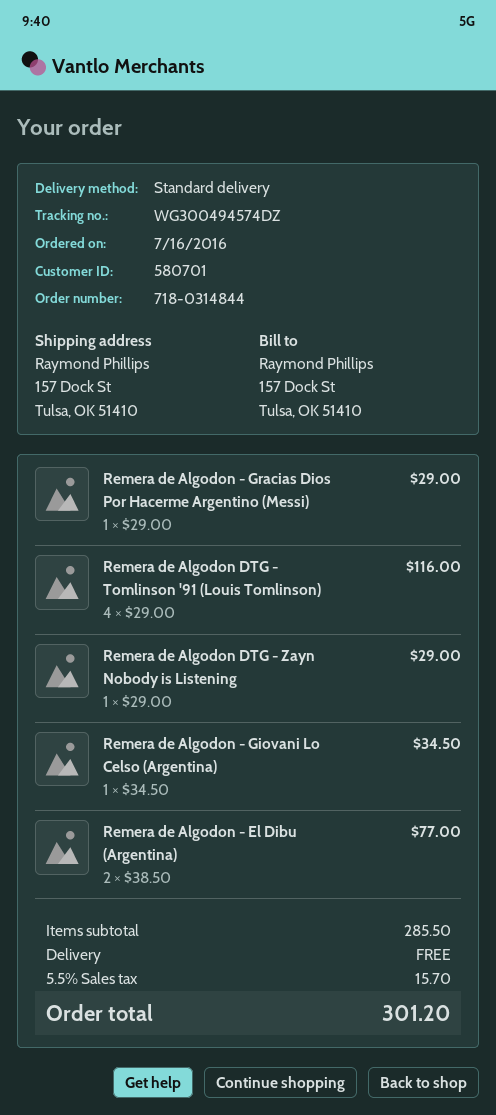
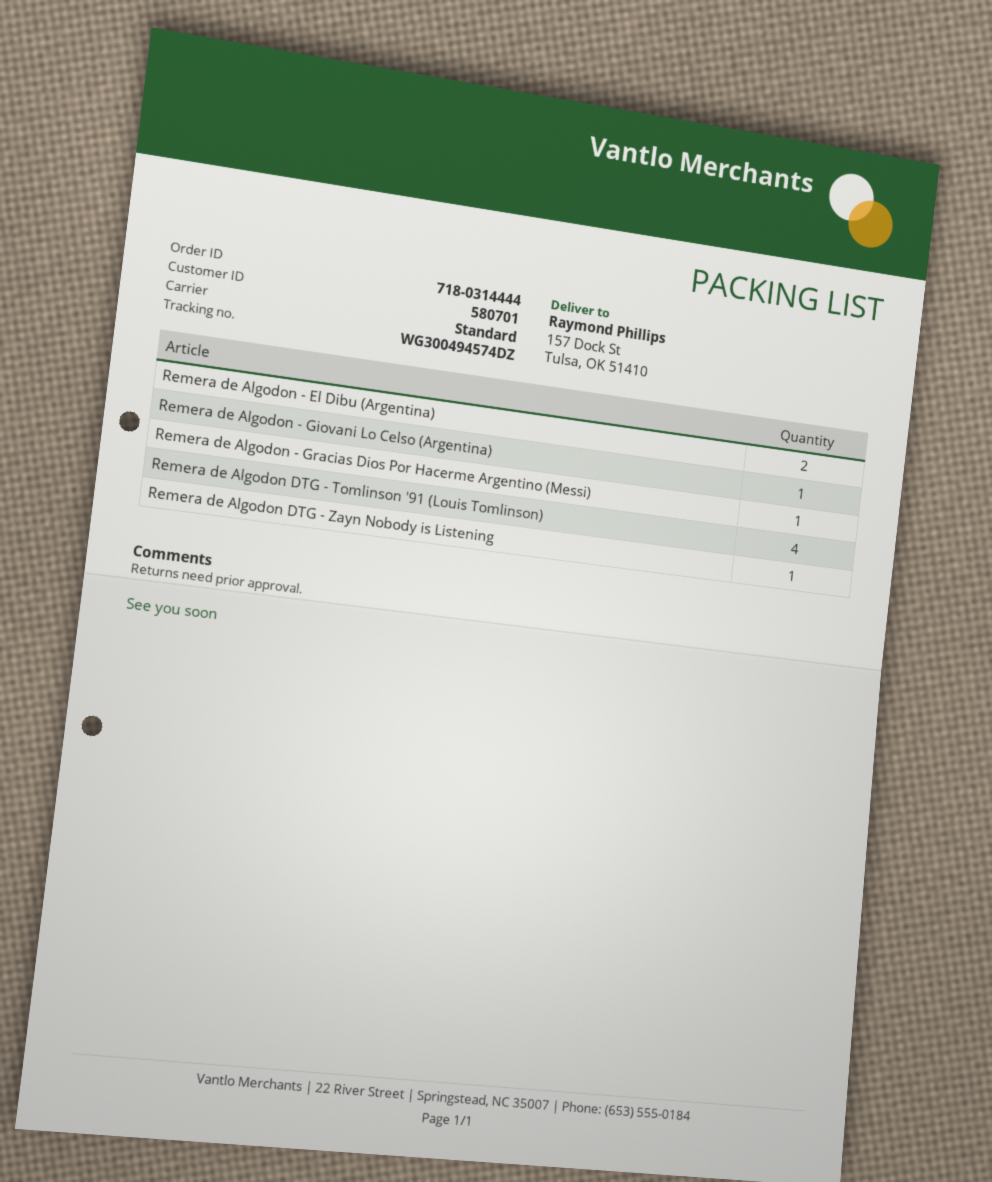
order number: 718-0314844 -> 718-0314444

